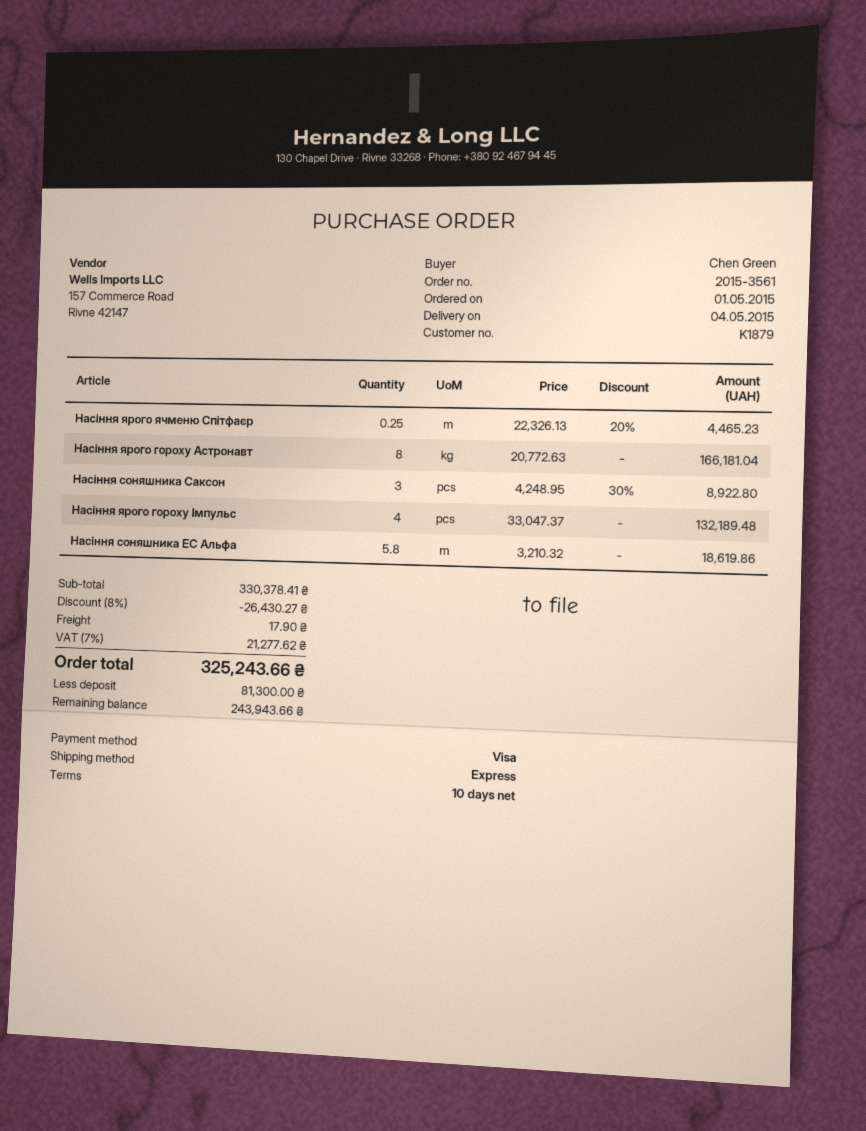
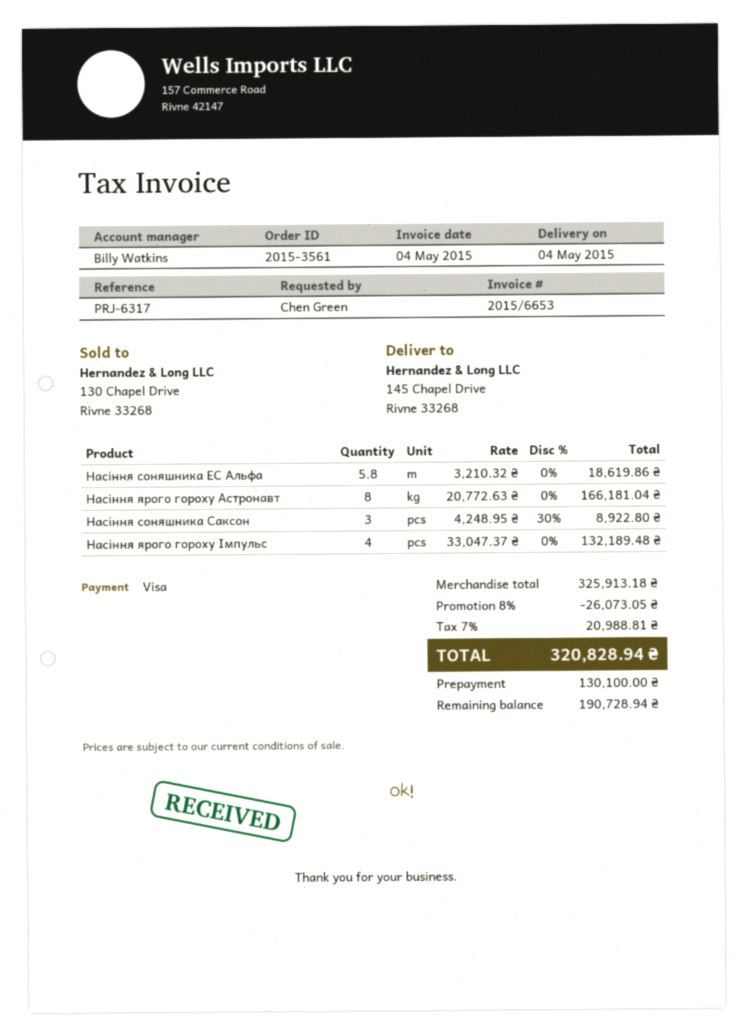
Насіння ярого ячменю Спітфаєр: 0.25 x 22326.13 - 20% = 4465.23 -> none
subtotal: 330378.41 -> 325913.18
discount: 8% = 26430.27 -> 8% = 26073.05
shipping: 17.90 -> none
tax: 7% = 21277.62 -> 7% = 20988.81
total: 325243.66 -> 320828.94
deposit: 81300.00 -> 130100.00
balance: 243943.66 -> 190728.94

